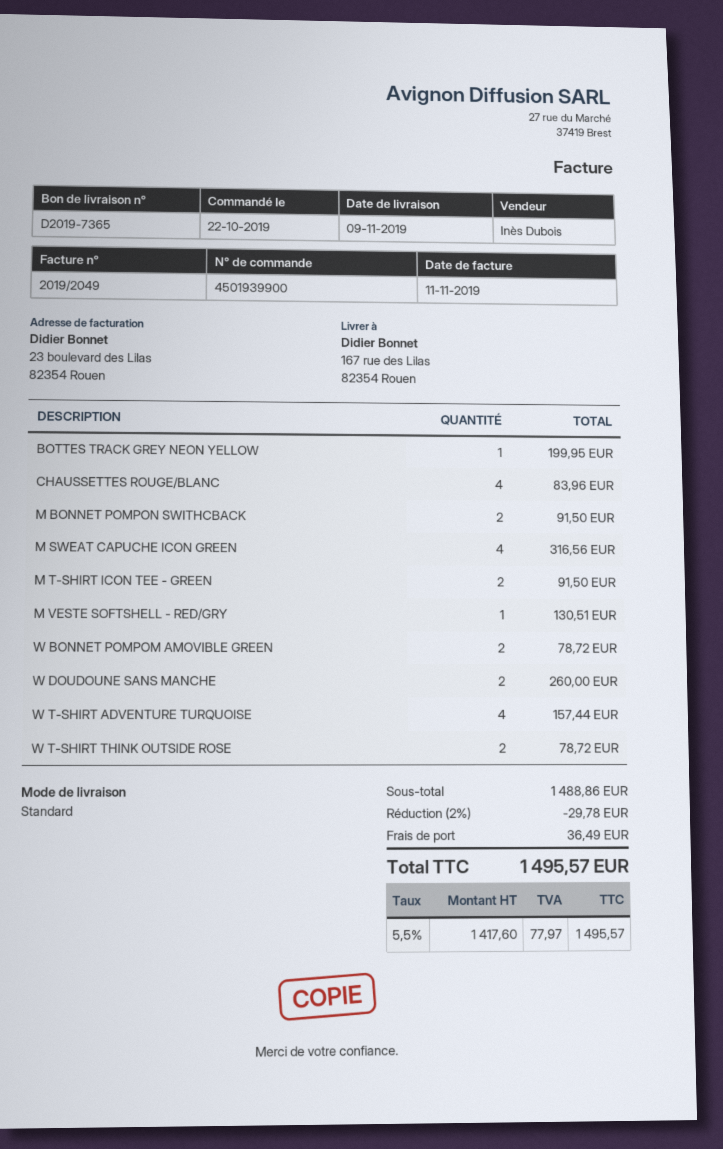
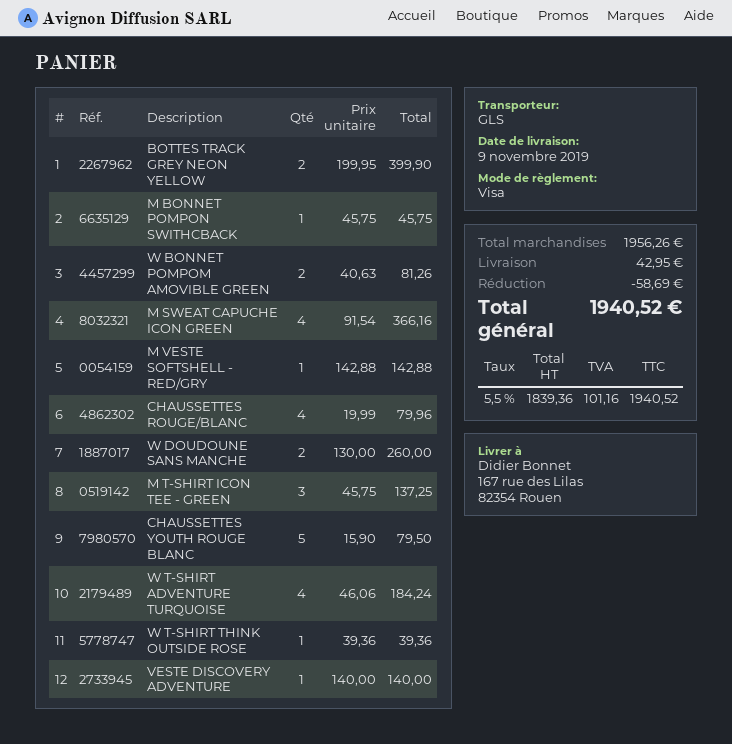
shipping method: standard -> GLS
BOTTES TRACK GREY NEON YELLOW: 1 for 199.95 -> 2 for 399.90
CHAUSSETTES ROUGE/BLANC: 4 for 83.96 -> 4 for 79.96
M BONNET POMPON SWITHCBACK: 2 for 91.50 -> 1 for 45.75
M SWEAT CAPUCHE ICON GREEN: 4 for 316.56 -> 4 for 366.16
M T-SHIRT ICON TEE - GREEN: 2 for 91.50 -> 3 for 137.25
M VESTE SOFTSHELL - RED/GRY: 1 for 130.51 -> 1 for 142.88
W BONNET POMPOM AMOVIBLE GREEN: 2 for 78.72 -> 2 for 81.26
W T-SHIRT ADVENTURE TURQUOISE: 4 for 157.44 -> 4 for 184.24
W T-SHIRT THINK OUTSIDE ROSE: 2 for 78.72 -> 1 for 39.36
CHAUSSETTES YOUTH ROUGE BLANC: none -> 5 for 79.50
VESTE DISCOVERY ADVENTURE: none -> 1 for 140.00
subtotal: 1488.86 -> 1956.26
discount: 29.78 -> 58.69
shipping: 36.49 -> 42.95
net: 1417.60 -> 1839.36
tax: 5.5% = 77.97 -> 5.5% = 101.16
total: 1495.57 -> 1940.52

